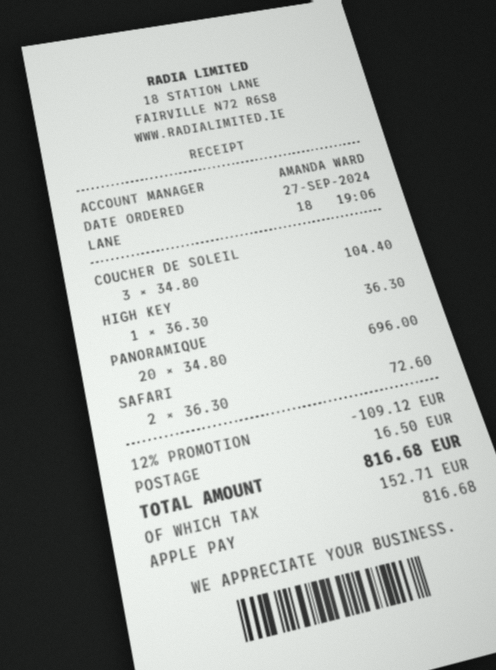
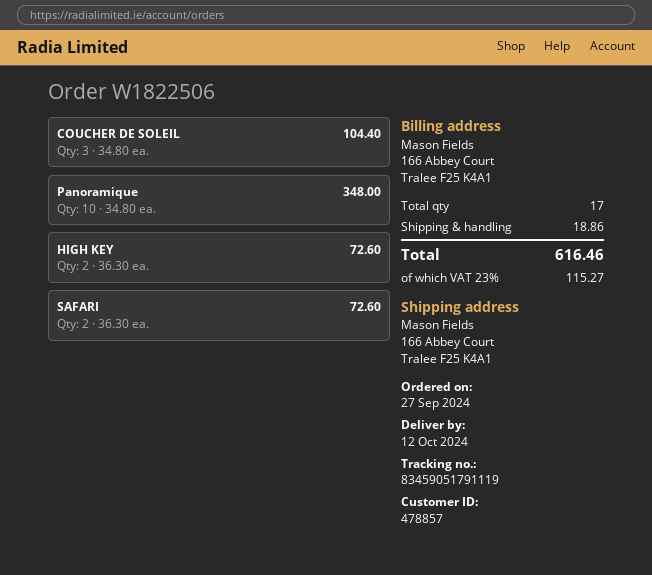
HIGH KEY: 1 x 36.30 = 36.30 -> 2 x 36.30 = 72.60
PANORAMIQUE: 20 x 34.80 = 696.00 -> 10 x 34.80 = 348.00
discount: 12% = 109.12 -> none
shipping: 16.50 -> 18.86
tax: 152.71 -> 115.27
total: 816.68 -> 616.46

